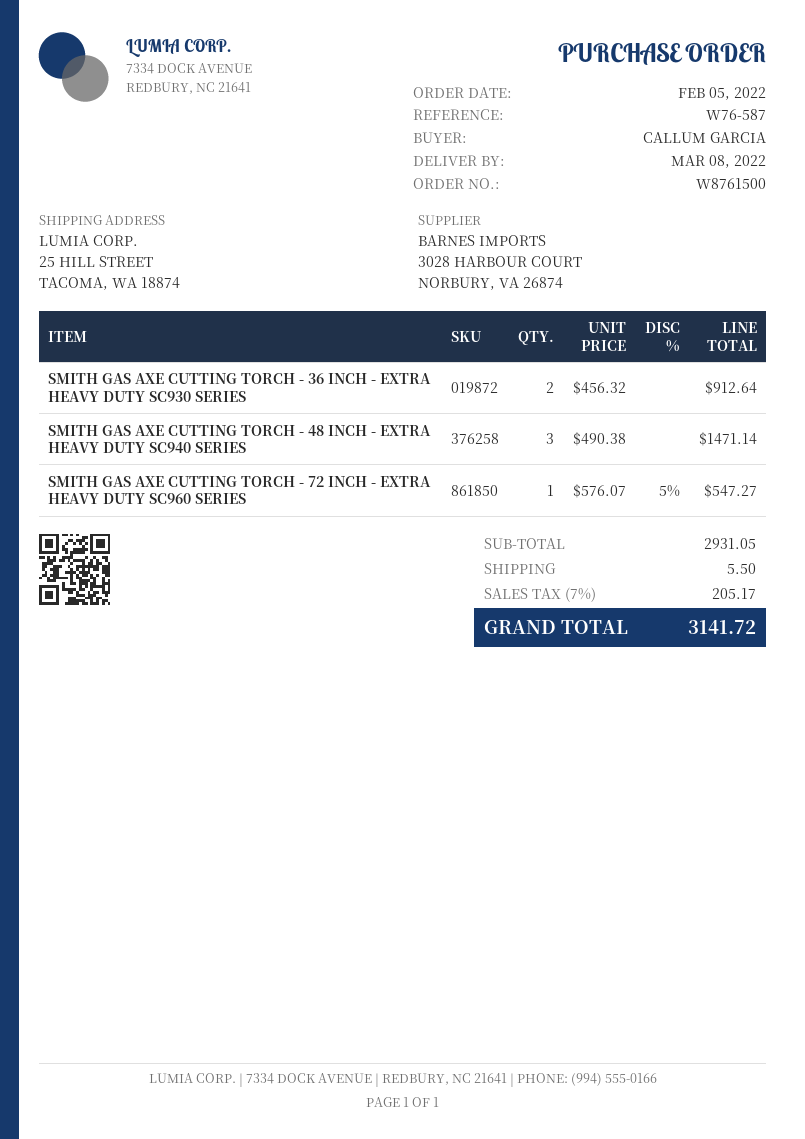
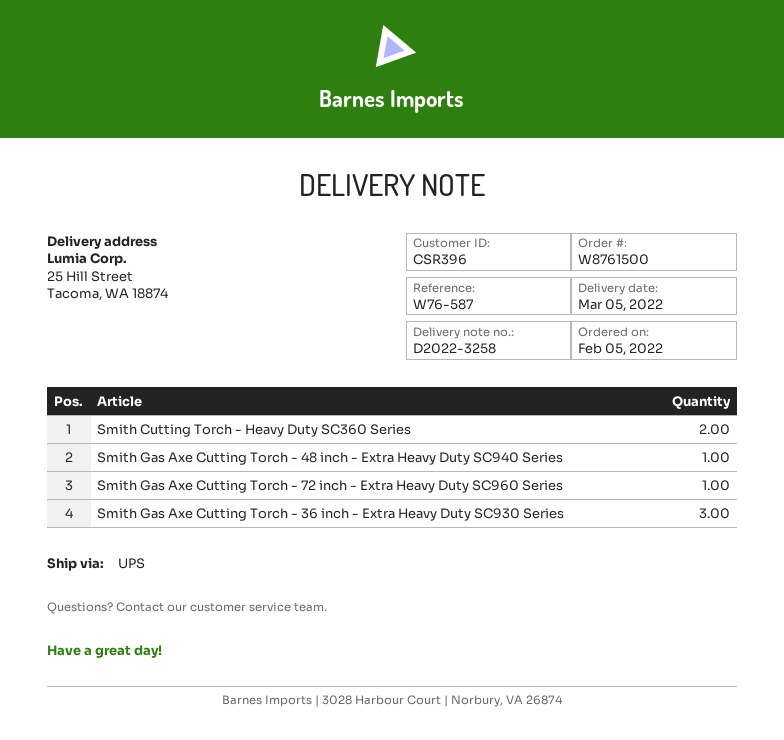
delivery date: 2022-03-08 -> 2022-03-05
SMITH GAS AXE CUTTING TORCH - 36 INCH - EXTRA HEAVY DUTY SC930 SERIES: 2 -> 3
SMITH GAS AXE CUTTING TORCH - 48 INCH - EXTRA HEAVY DUTY SC940 SERIES: 3 -> 1
Smith Cutting Torch - Heavy Duty SC360 Series: none -> 2

